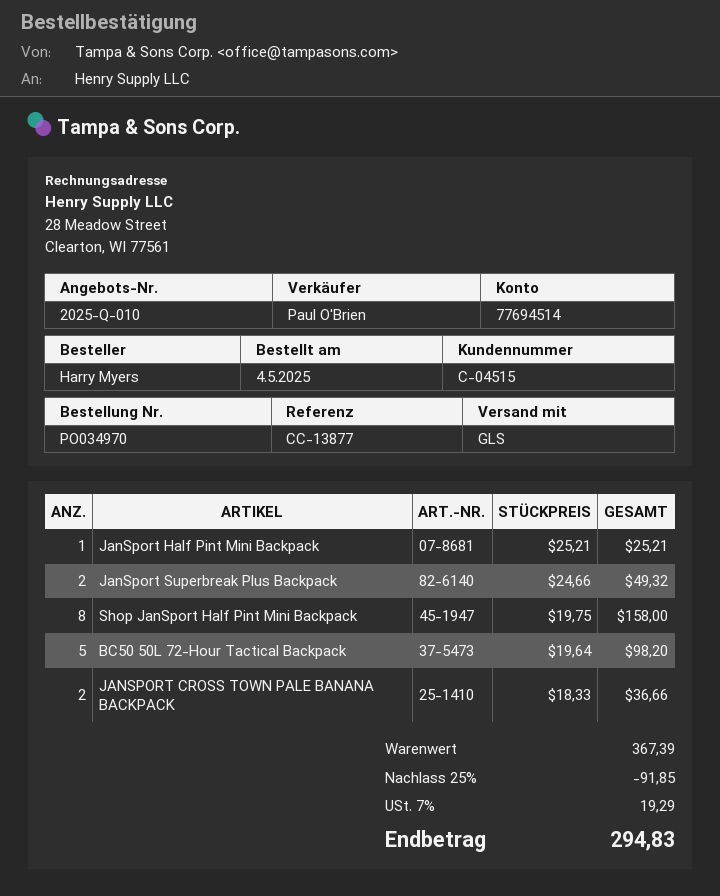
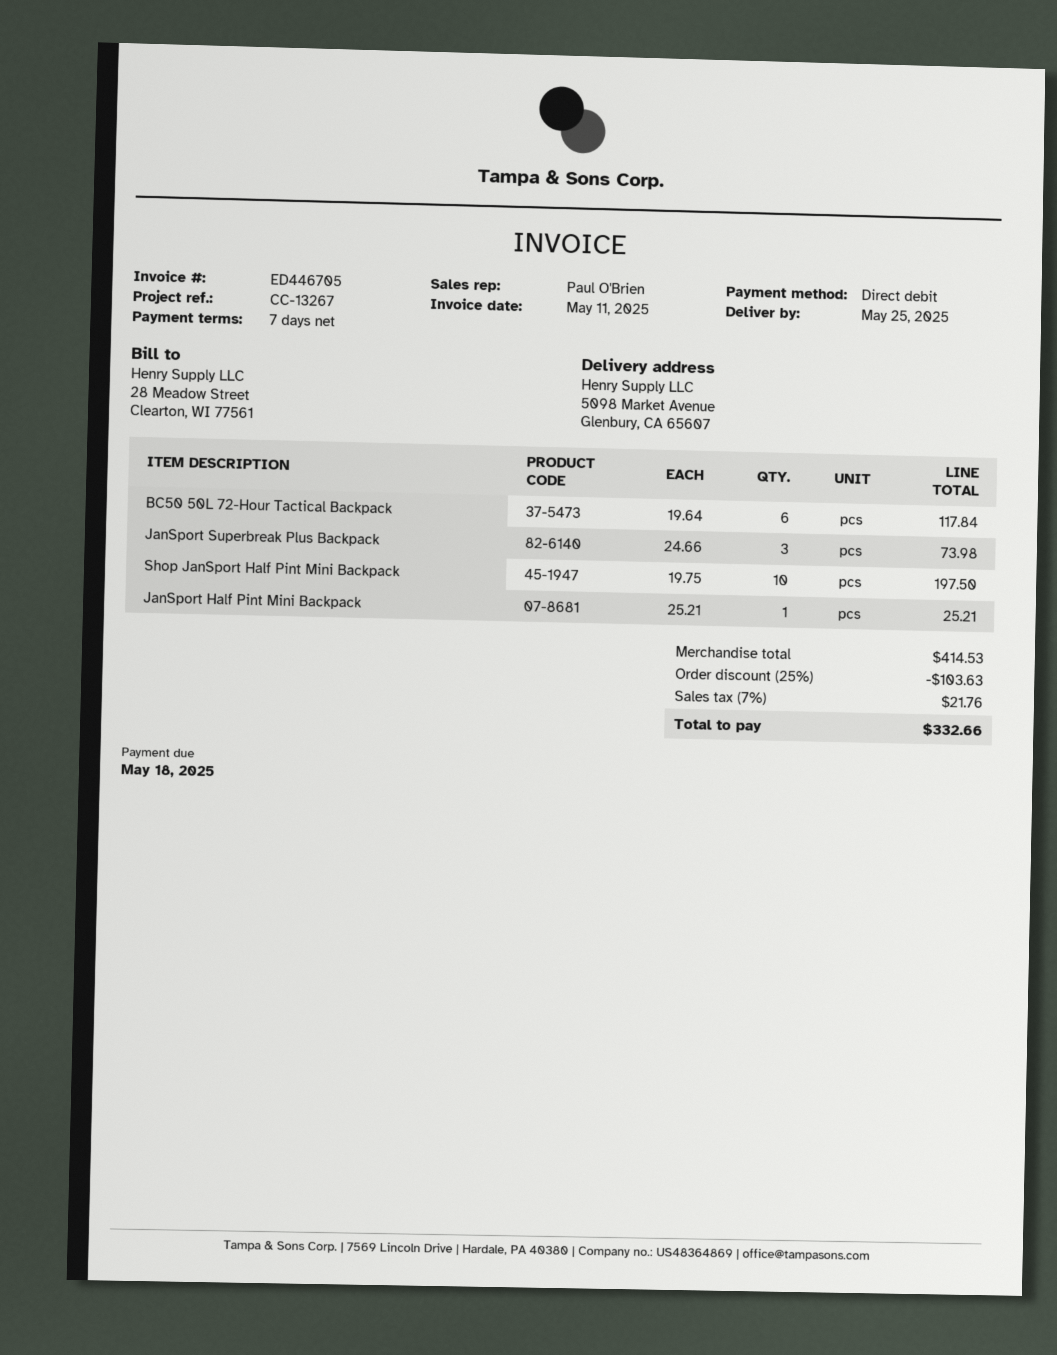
reference: CC-13877 -> CC-13267
JanSport Superbreak Plus Backpack: 2 x 24.66 = 49.32 -> 3 x 24.66 = 73.98
Shop JanSport Half Pint Mini Backpack: 8 x 19.75 = 158.00 -> 10 x 19.75 = 197.50
BC50 50L 72-Hour Tactical Backpack: 5 x 19.64 = 98.20 -> 6 x 19.64 = 117.84
JANSPORT CROSS TOWN PALE BANANA BACKPACK: 2 x 18.33 = 36.66 -> none
subtotal: 367.39 -> 414.53
discount: 25% = 91.85 -> 25% = 103.63
tax: 7% = 19.29 -> 7% = 21.76
total: 294.83 -> 332.66

